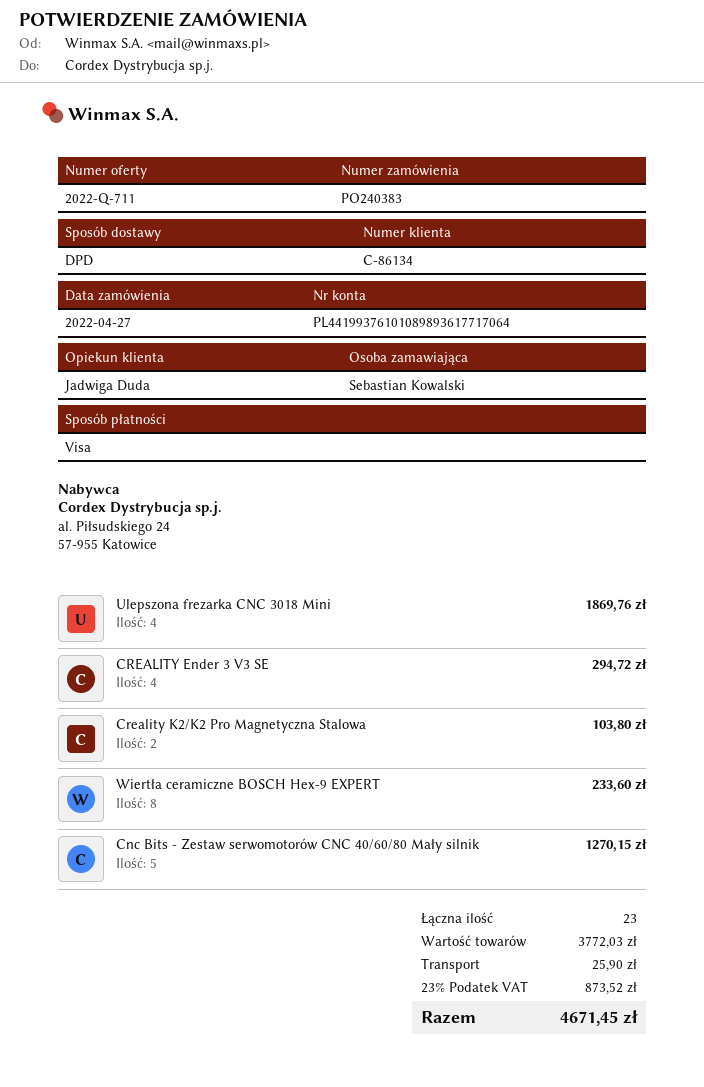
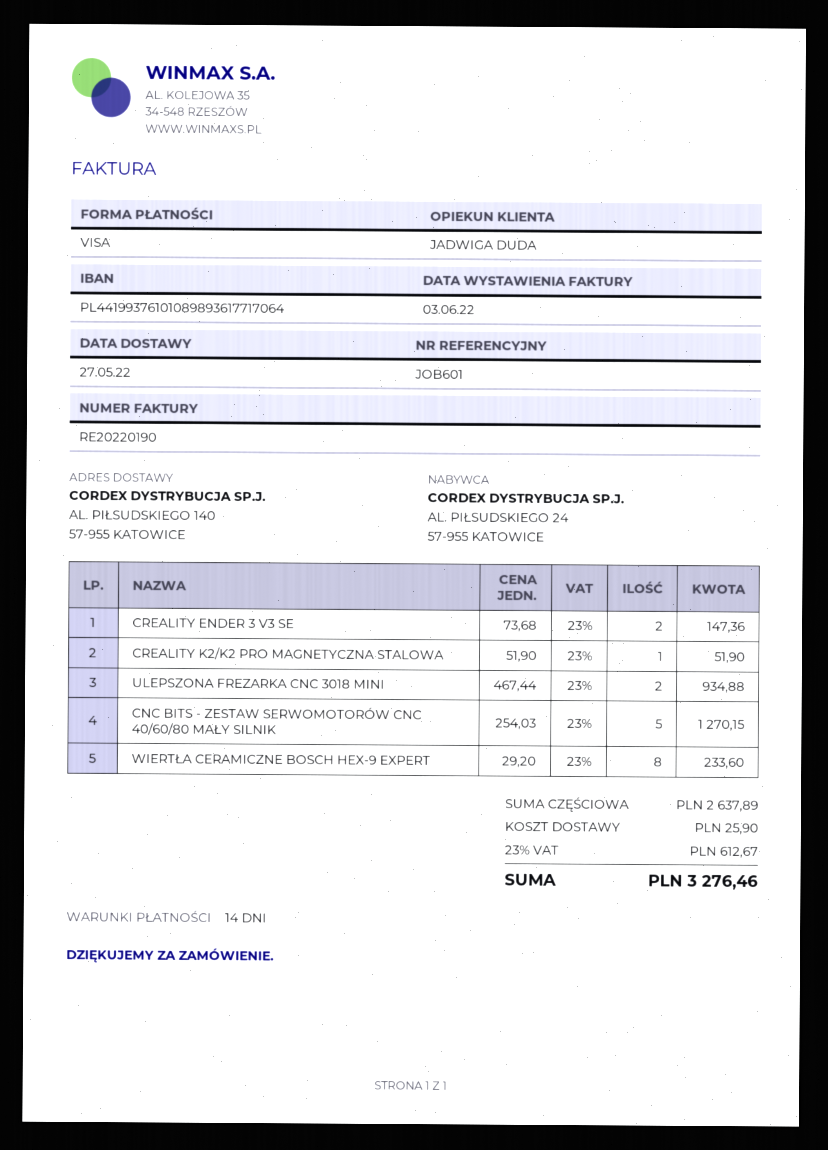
Ulepszona frezarka CNC 3018 Mini: 4 for 1869.76 -> 2 for 934.88
CREALITY Ender 3 V3 SE: 4 for 294.72 -> 2 for 147.36
Creality K2/K2 Pro Magnetyczna Stalowa: 2 for 103.80 -> 1 for 51.90
subtotal: 3772.03 -> 2637.89
tax: 23% = 873.52 -> 23% = 612.67
total: 4671.45 -> 3276.46

